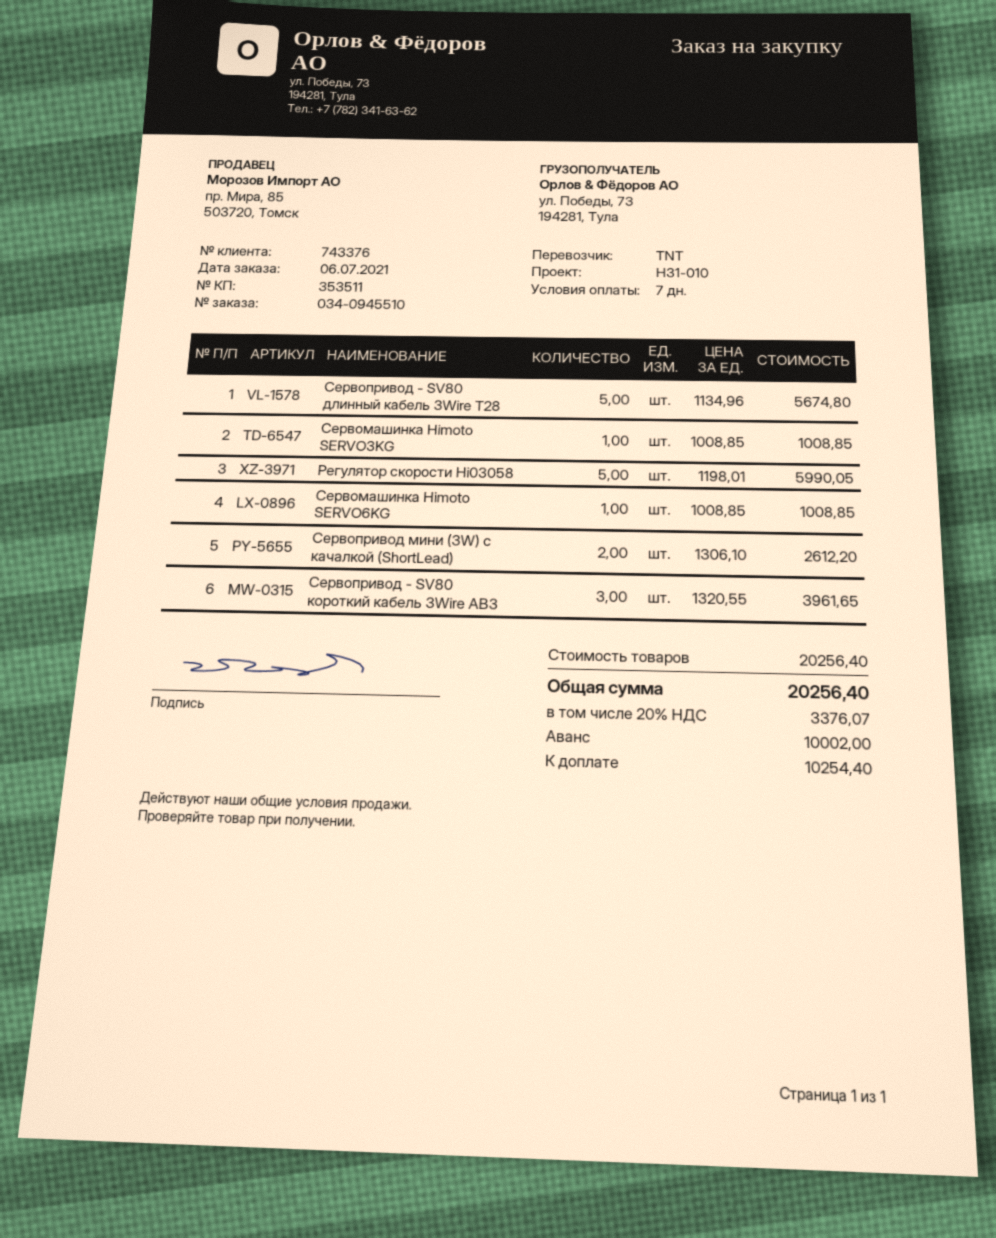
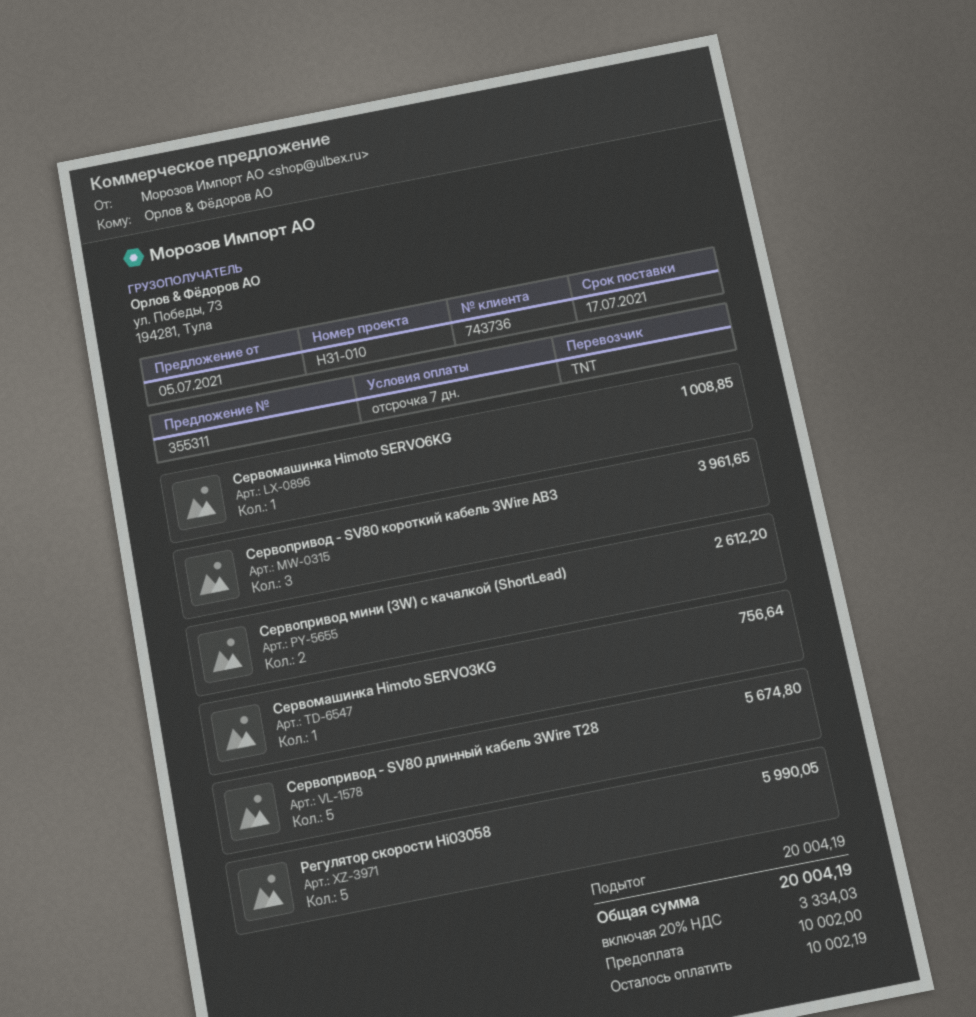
quote number: 353511 -> 355311
customer number: 743376 -> 743736
Сервомашинка Himoto SERVO3KG: 1 for 1008.85 -> 1 for 756.64
subtotal: 20256.40 -> 20004.19
tax: 20% = 3376.07 -> 20% = 3334.03
total: 20256.40 -> 20004.19
balance: 10254.40 -> 10002.19

